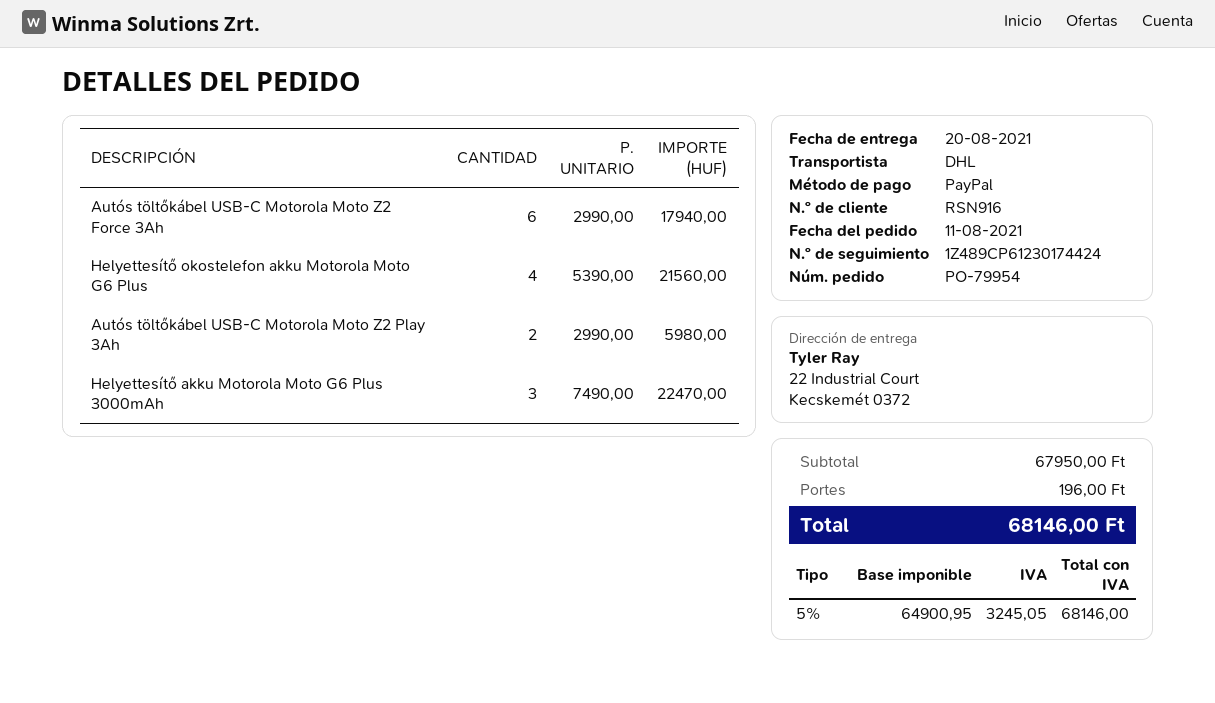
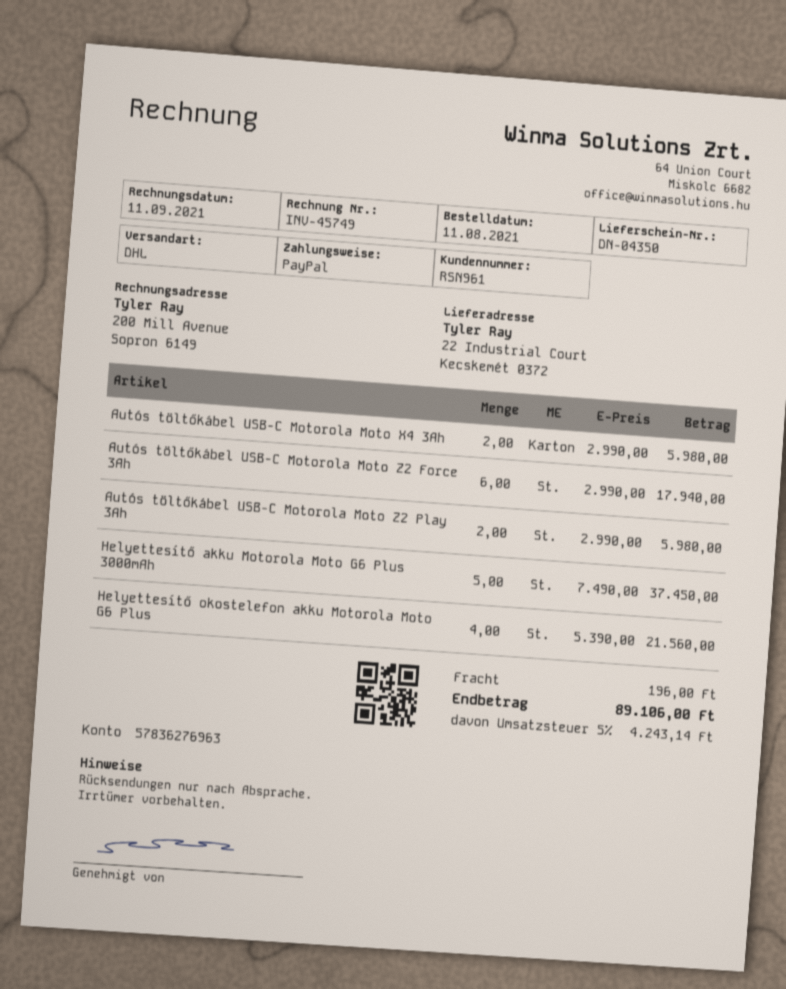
customer number: RSN916 -> RSN961
Helyettesítő akku Motorola Moto G6 Plus 3000mAh: 3 x 7490.00 = 22470.00 -> 5 x 7490.00 = 37450.00
Autós töltőkábel USB-C Motorola Moto X4 3Ah: none -> 2 x 2990.00 = 5980.00
tax: 5% = 3245.05 -> 5% = 4243.14
total: 68146.00 -> 89106.00

